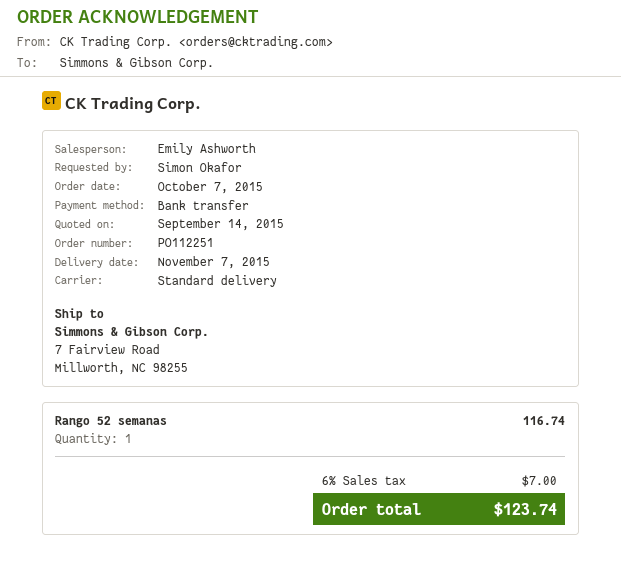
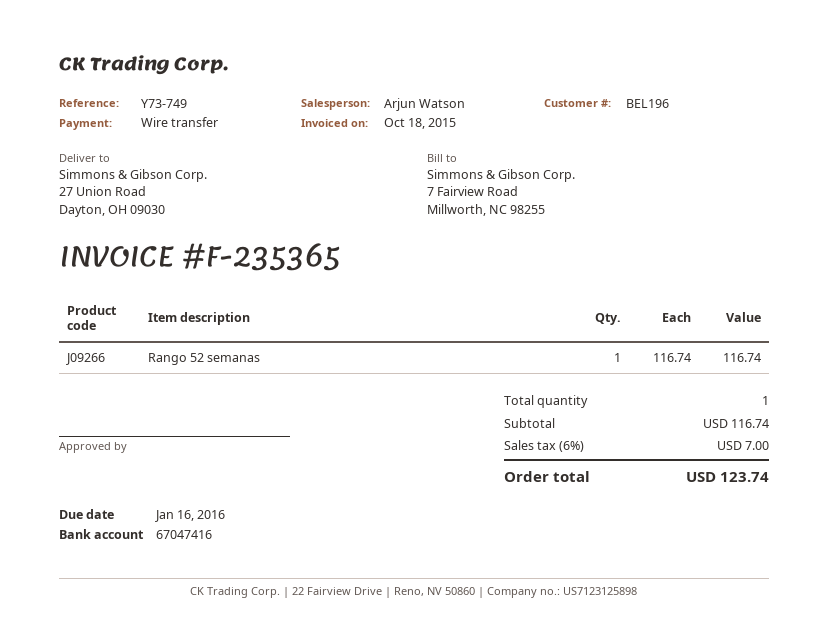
sales rep: Emily Ashworth -> Arjun Watson
ship to: 7 Fairview Road, Millworth, NC 98255 -> 27 Union Road, Dayton, OH 09030

